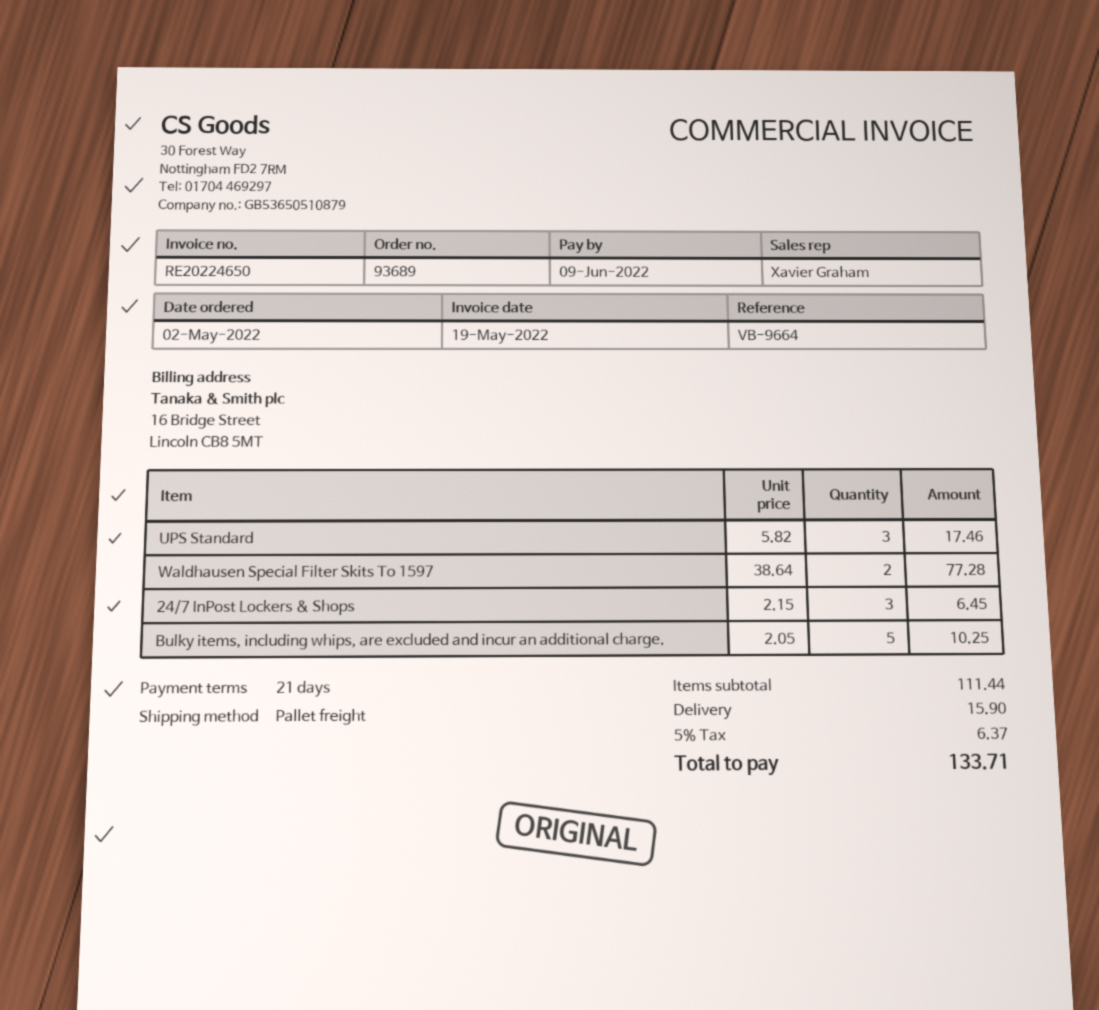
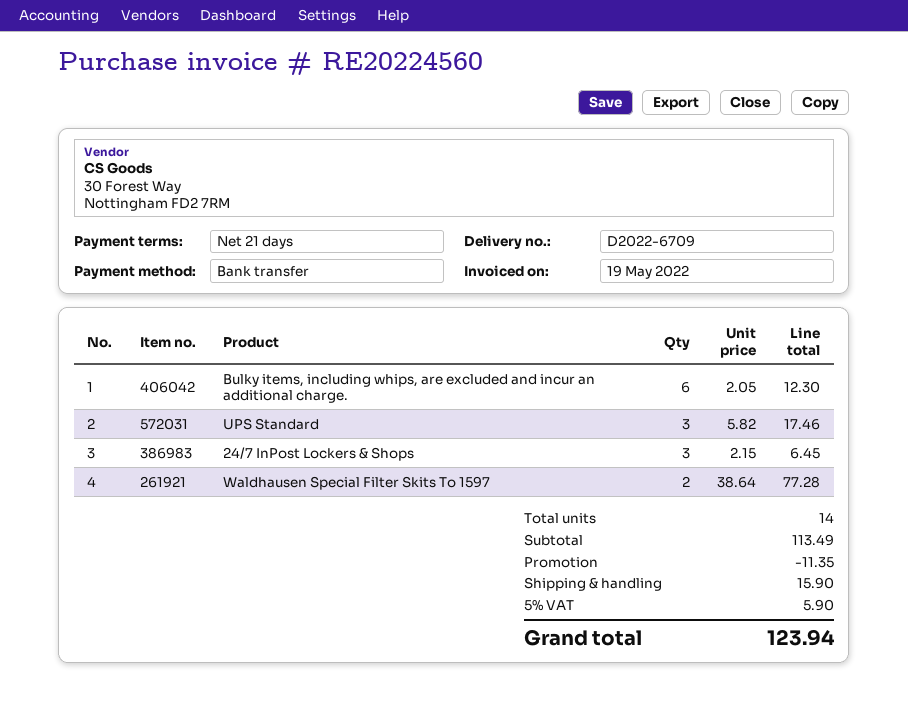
invoice number: RE20224650 -> RE20224560
Bulky items, including whips, are excluded and incur an additional charge.: 5 x 2.05 = 10.25 -> 6 x 2.05 = 12.30
subtotal: 111.44 -> 113.49
discount: none -> 11.35
tax: 5% = 6.37 -> 5% = 5.90
total: 133.71 -> 123.94

